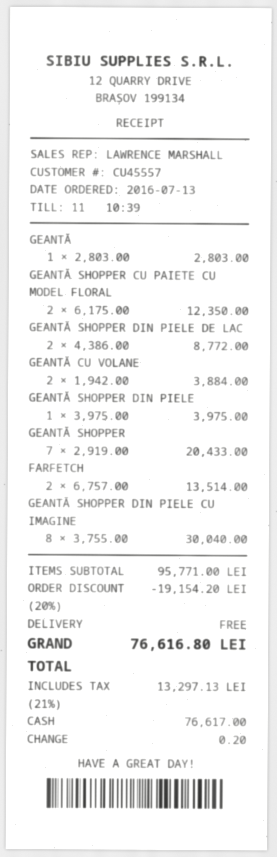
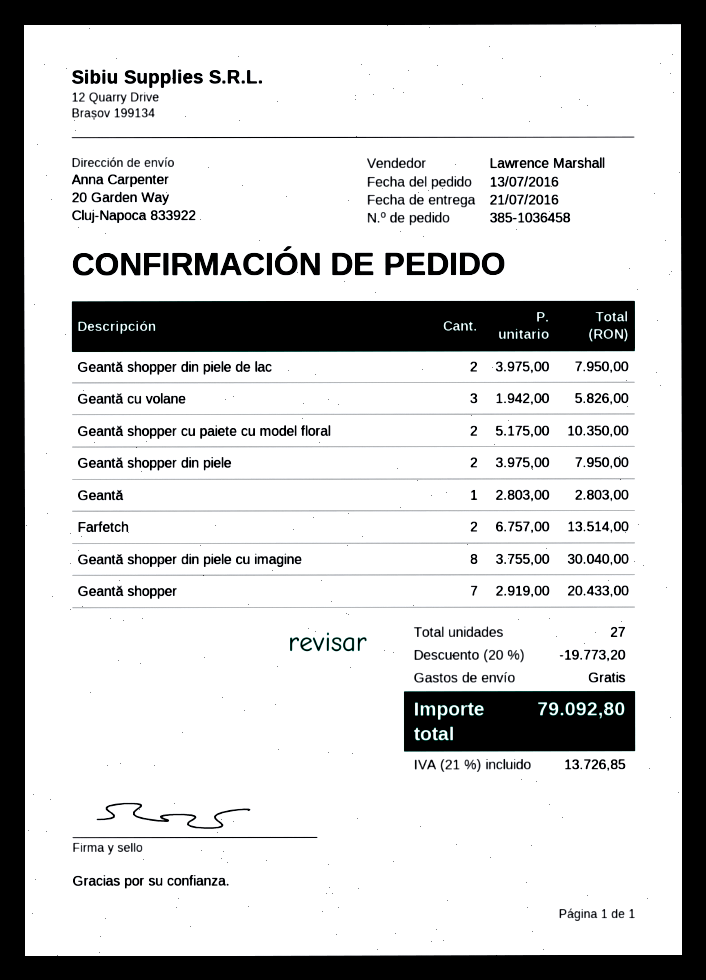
GEANTĂ SHOPPER CU PAIETE CU MODEL FLORAL: 2 x 6175.00 = 12350.00 -> 2 x 5175.00 = 10350.00
GEANTĂ SHOPPER DIN PIELE DE LAC: 2 x 4386.00 = 8772.00 -> 2 x 3975.00 = 7950.00
GEANTĂ CU VOLANE: 2 x 1942.00 = 3884.00 -> 3 x 1942.00 = 5826.00
GEANTĂ SHOPPER DIN PIELE: 1 x 3975.00 = 3975.00 -> 2 x 3975.00 = 7950.00
discount: 20% = 19154.20 -> 20% = 19773.20
tax: 21% = 13297.13 -> 21% = 13726.85
total: 76616.80 -> 79092.80

